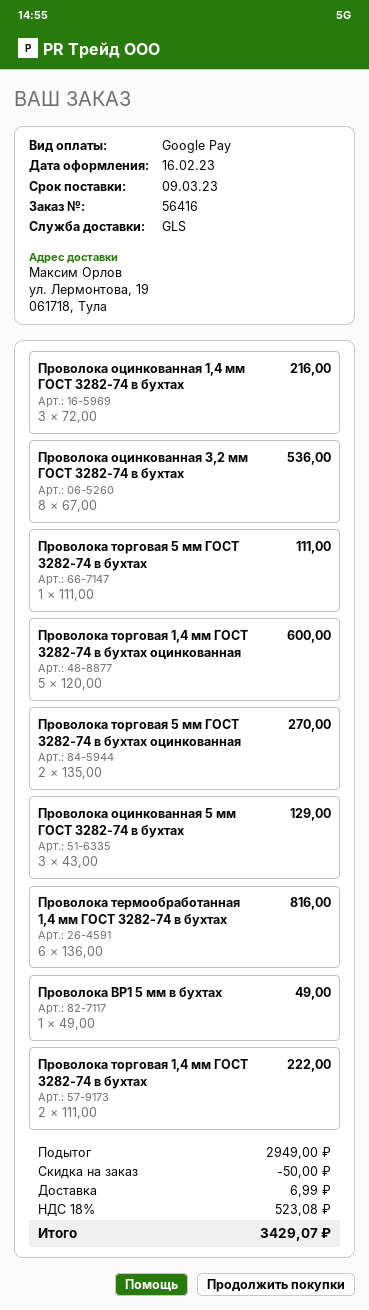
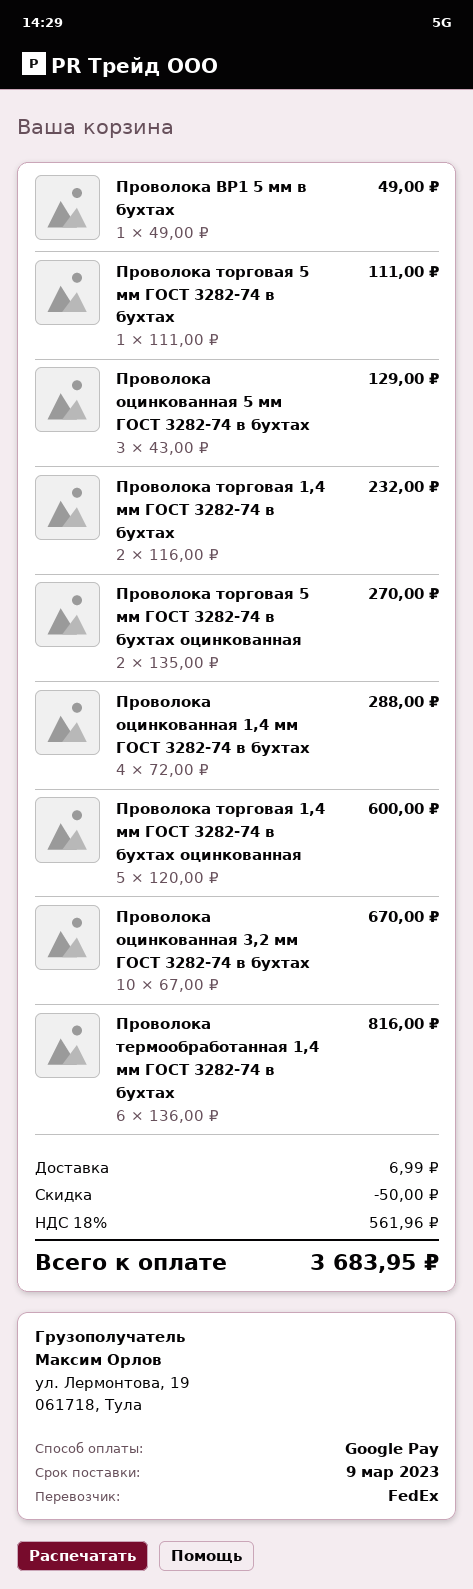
shipping method: GLS -> FedEx
Проволока оцинкованная 1,4 мм ГОСТ 3282-74 в бухтах: 3 x 72.00 = 216.00 -> 4 x 72.00 = 288.00
Проволока оцинкованная 3,2 мм ГОСТ 3282-74 в бухтах: 8 x 67.00 = 536.00 -> 10 x 67.00 = 670.00
Проволока торговая 1,4 мм ГОСТ 3282-74 в бухтах: 2 x 111.00 = 222.00 -> 2 x 116.00 = 232.00
tax: 18% = 523.08 -> 18% = 561.96
total: 3429.07 -> 3683.95

